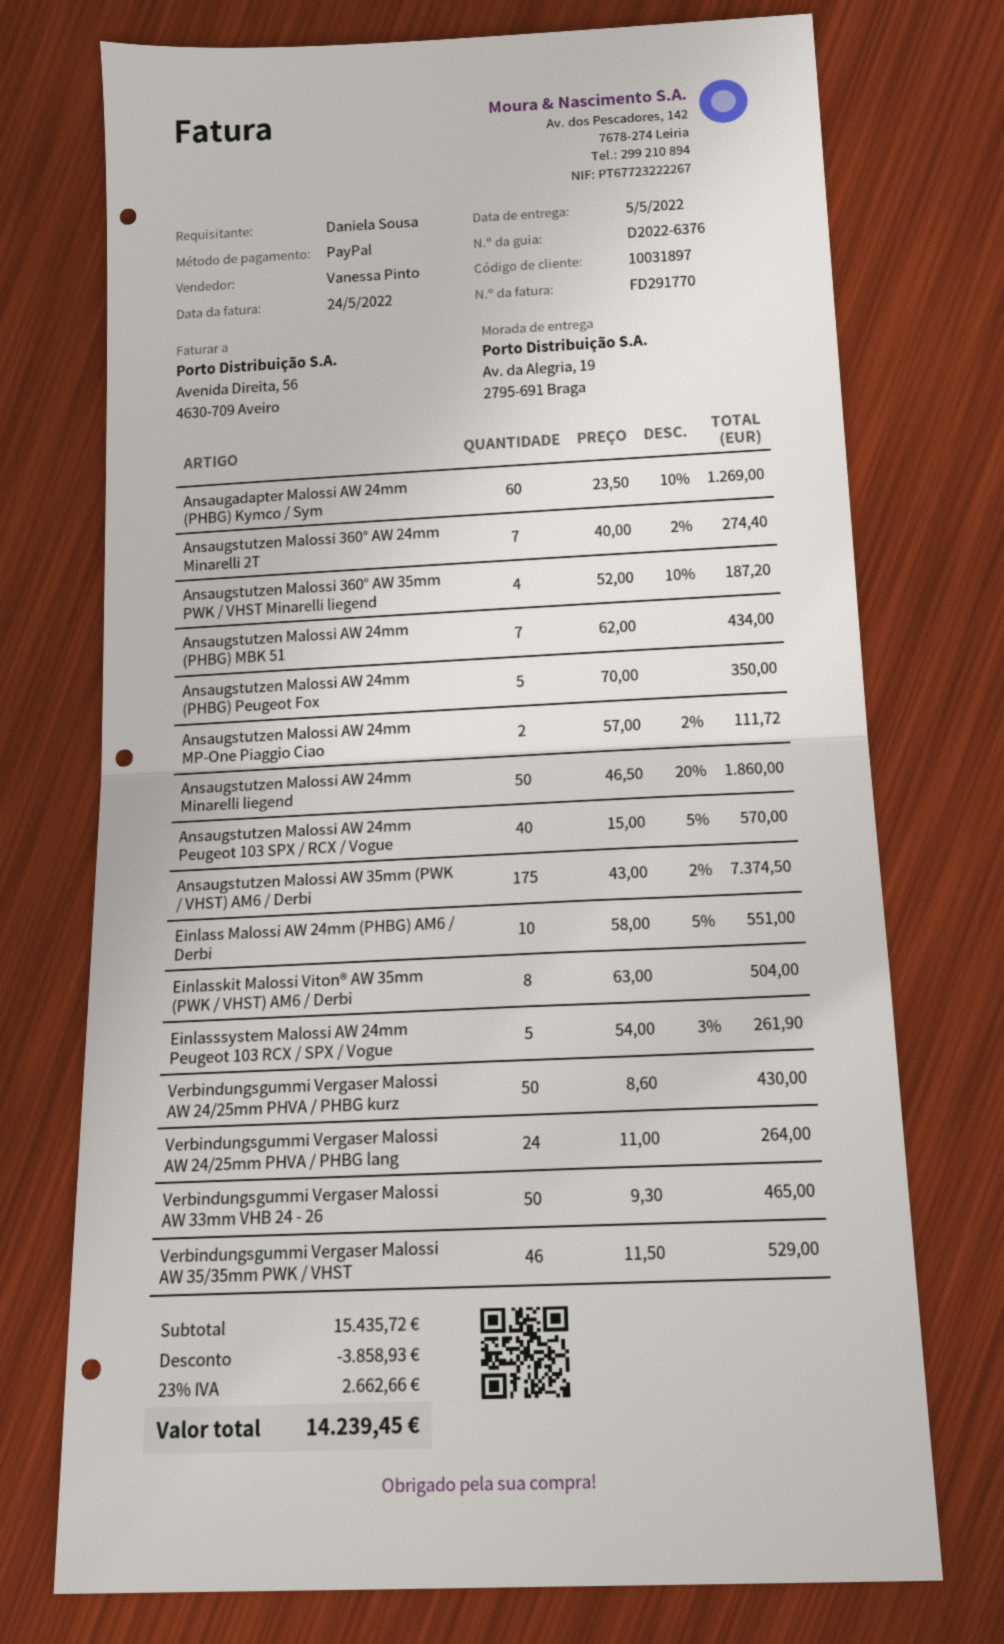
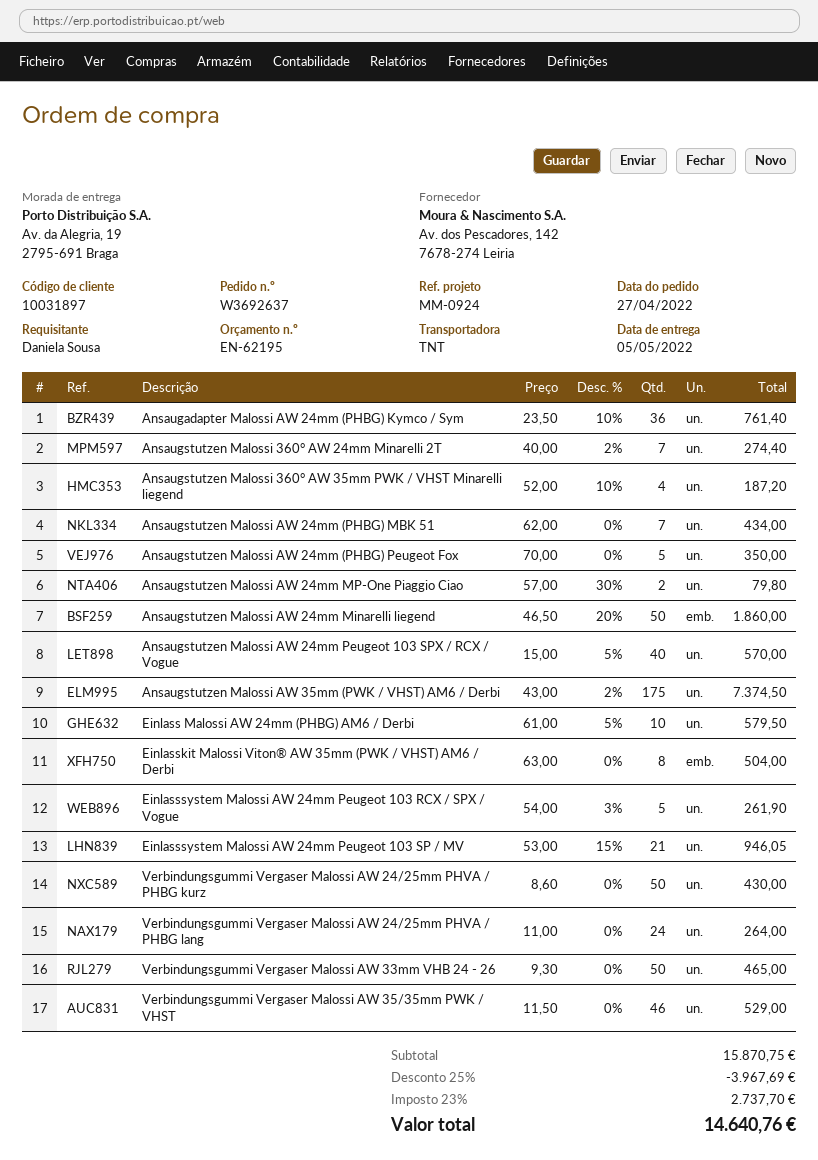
Ansaugadapter Malossi AW 24mm (PHBG) Kymco / Sym: 60 x 23.50 - 10% = 1269.00 -> 36 x 23.50 - 10% = 761.40
Ansaugstutzen Malossi AW 24mm MP-One Piaggio Ciao: 2 x 57.00 - 2% = 111.72 -> 2 x 57.00 - 30% = 79.80
Einlass Malossi AW 24mm (PHBG) AM6 / Derbi: 10 x 58.00 - 5% = 551.00 -> 10 x 61.00 - 5% = 579.50
Einlasssystem Malossi AW 24mm Peugeot 103 SP / MV: none -> 21 x 53.00 - 15% = 946.05
subtotal: 15435.72 -> 15870.75
discount: 3858.93 -> 3967.69
tax: 23% = 2662.66 -> 23% = 2737.70
total: 14239.45 -> 14640.76

